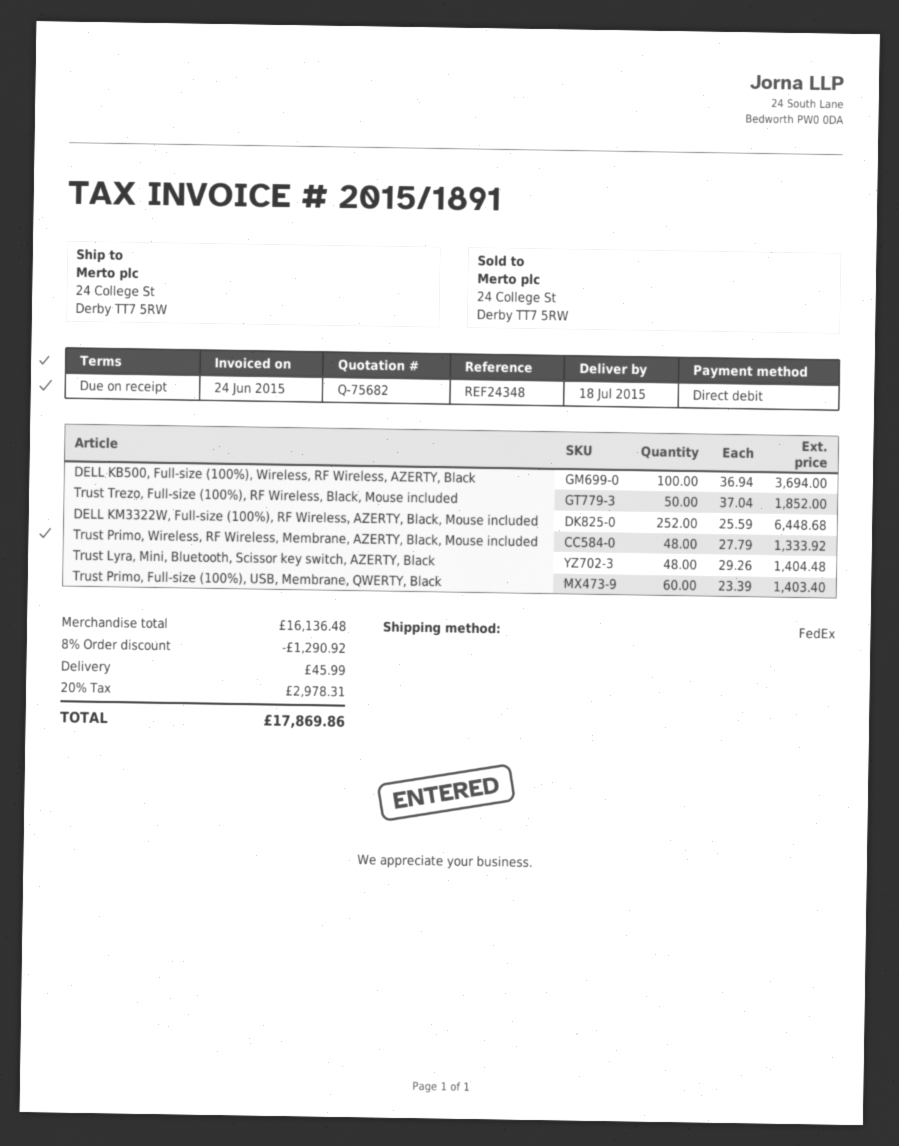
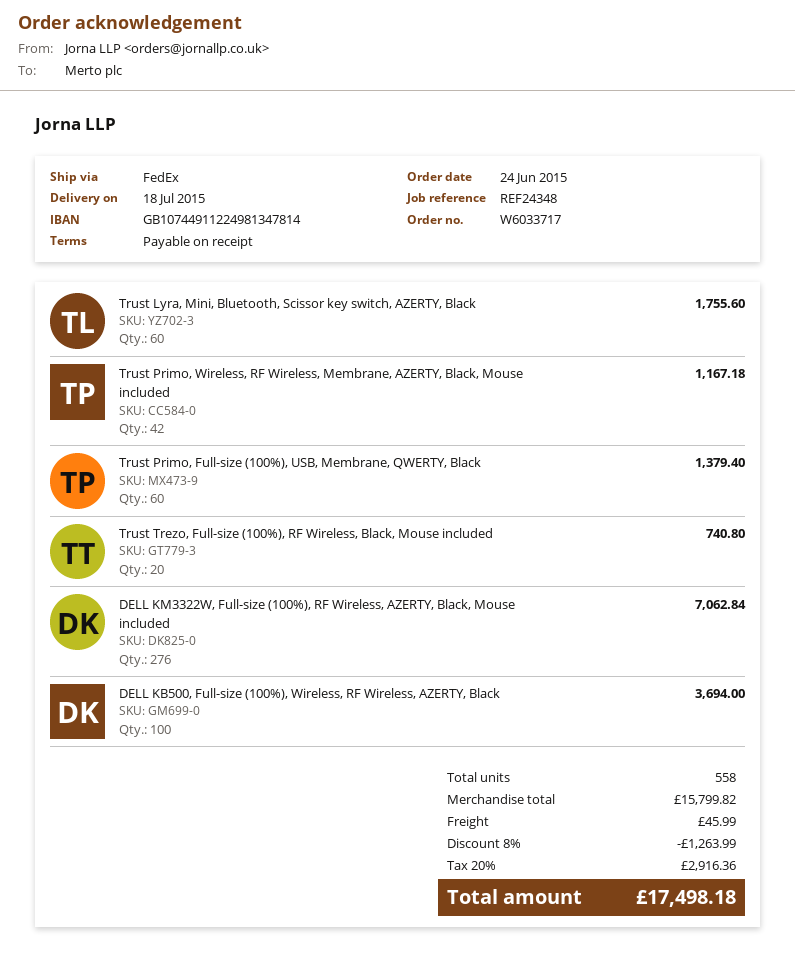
Trust Trezo, Full-size (100%), RF Wireless, Black, Mouse included: 50 for 1852.00 -> 20 for 740.80
DELL KM3322W, Full-size (100%), RF Wireless, AZERTY, Black, Mouse included: 252 for 6448.68 -> 276 for 7062.84
Trust Primo, Wireless, RF Wireless, Membrane, AZERTY, Black, Mouse included: 48 for 1333.92 -> 42 for 1167.18
Trust Lyra, Mini, Bluetooth, Scissor key switch, AZERTY, Black: 48 for 1404.48 -> 60 for 1755.60
Trust Primo, Full-size (100%), USB, Membrane, QWERTY, Black: 60 for 1403.40 -> 60 for 1379.40
subtotal: 16136.48 -> 15799.82
discount: 8% = 1290.92 -> 8% = 1263.99
tax: 20% = 2978.31 -> 20% = 2916.36
total: 17869.86 -> 17498.18

